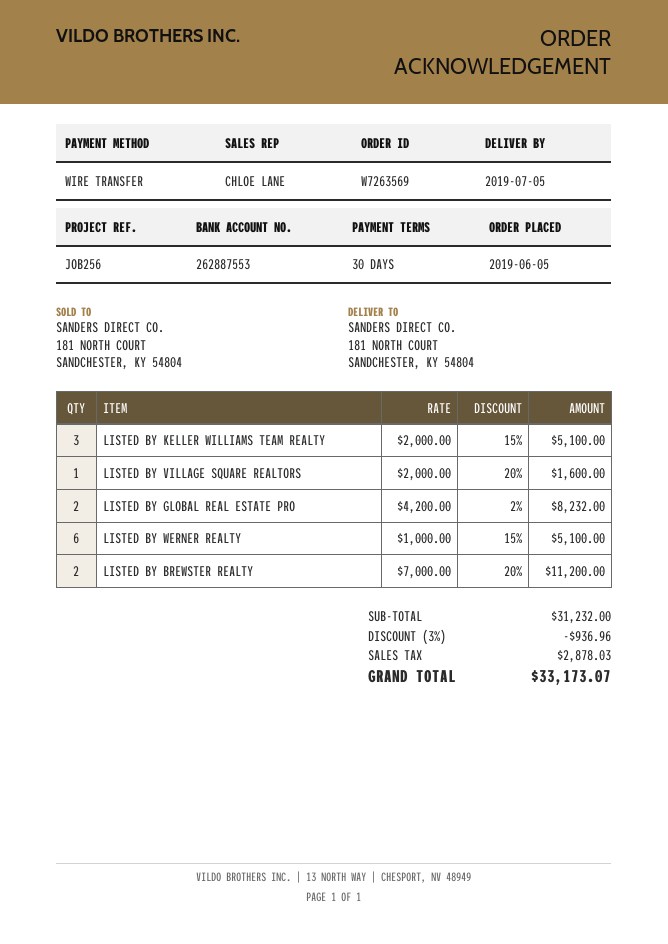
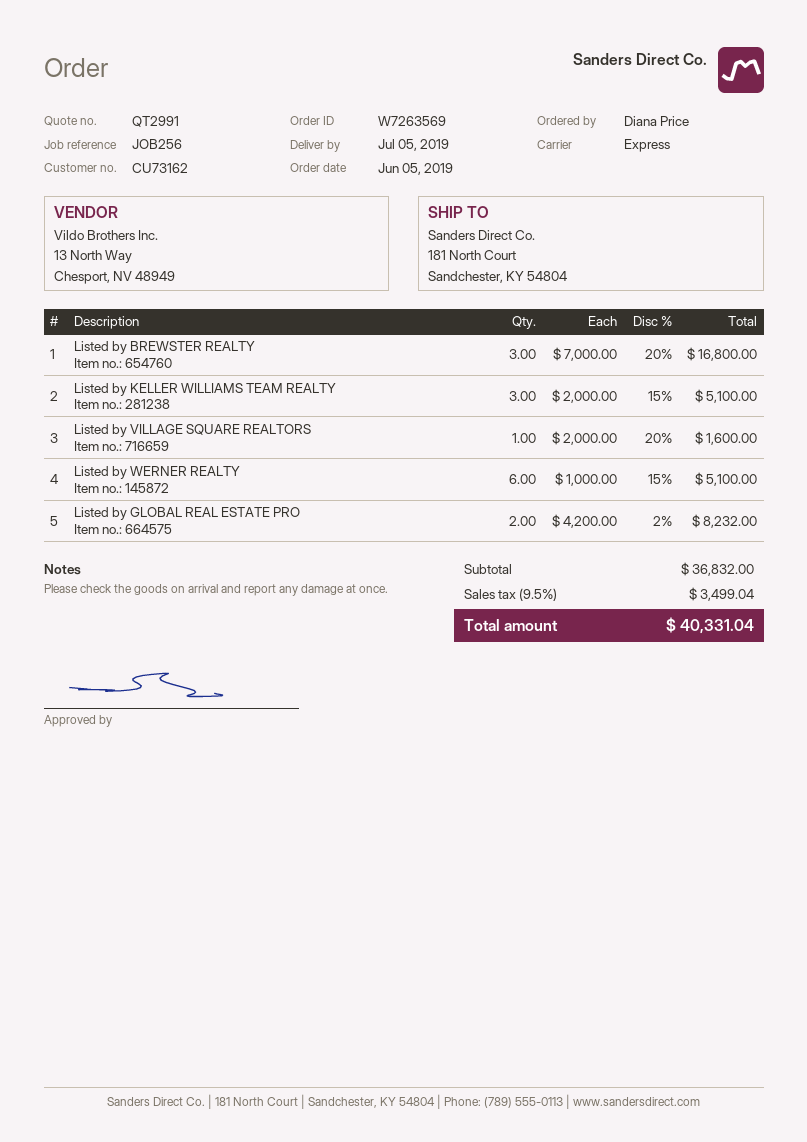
LISTED BY BREWSTER REALTY: 2 x 7000.00 - 20% = 11200.00 -> 3 x 7000.00 - 20% = 16800.00
subtotal: 31232.00 -> 36832.00
discount: 3% = 936.96 -> none
tax: 2878.03 -> 3499.04
total: 33173.07 -> 40331.04

